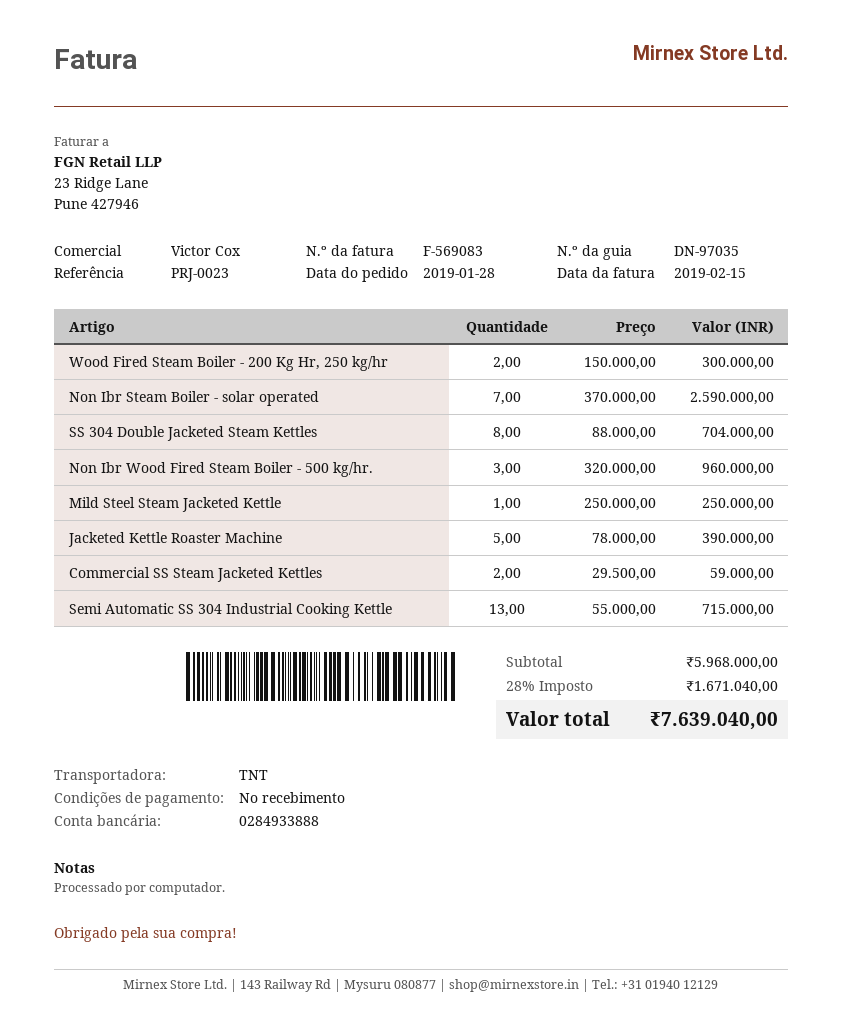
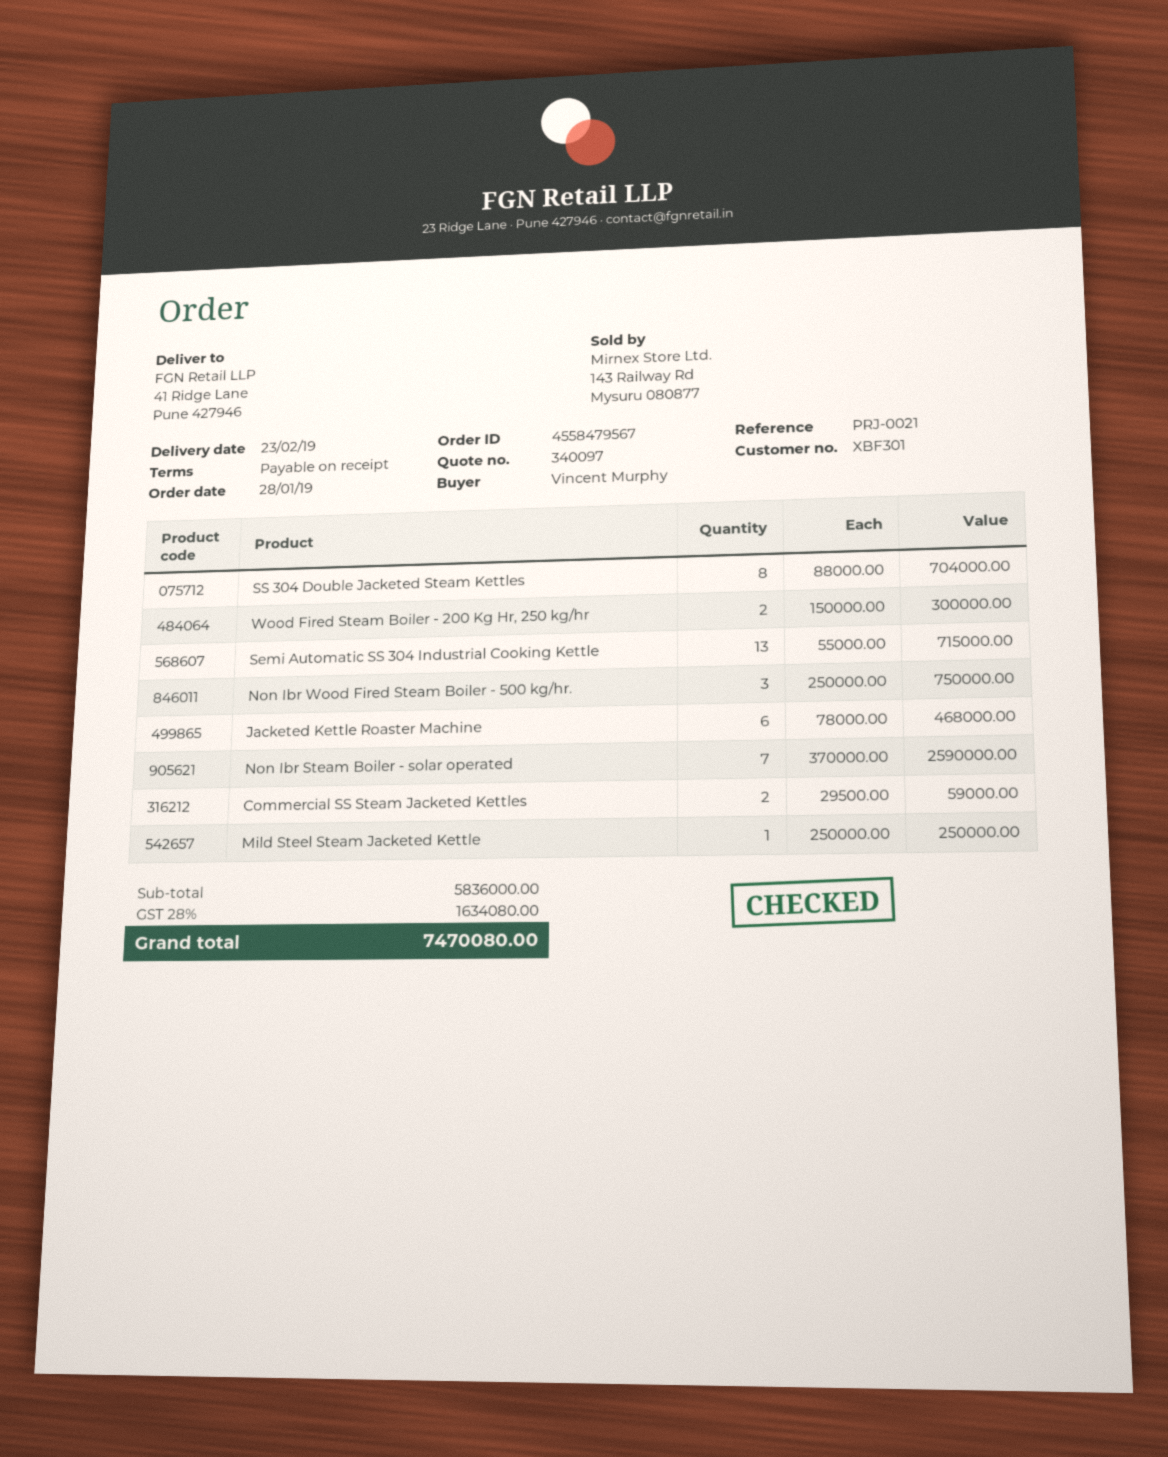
reference: PRJ-0023 -> PRJ-0021
Non Ibr Wood Fired Steam Boiler - 500 kg/hr.: 3 x 320000.00 = 960000.00 -> 3 x 250000.00 = 750000.00
Jacketed Kettle Roaster Machine: 5 x 78000.00 = 390000.00 -> 6 x 78000.00 = 468000.00
subtotal: 5968000.00 -> 5836000.00
tax: 28% = 1671040.00 -> 28% = 1634080.00
total: 7639040.00 -> 7470080.00

